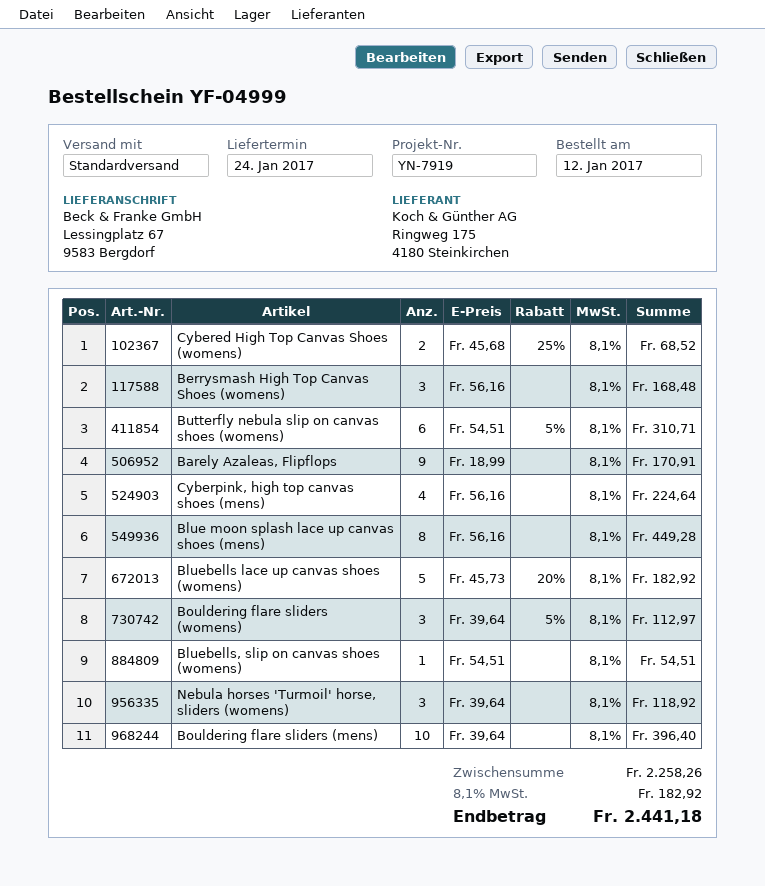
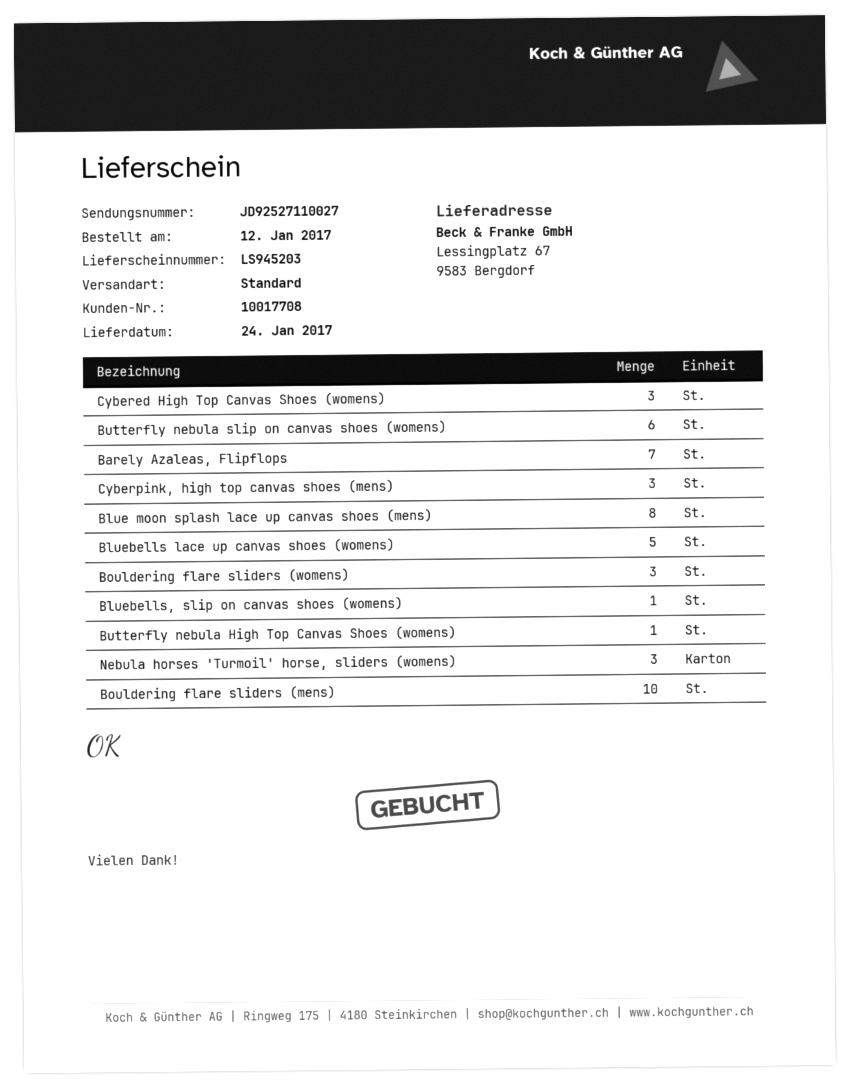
Cybered High Top Canvas Shoes (womens): 2 -> 3
Berrysmash High Top Canvas Shoes (womens): 3 -> none
Barely Azaleas, Flipflops: 9 -> 7
Cyberpink, high top canvas shoes (mens): 4 -> 3
Butterfly nebula High Top Canvas Shoes (womens): none -> 1

